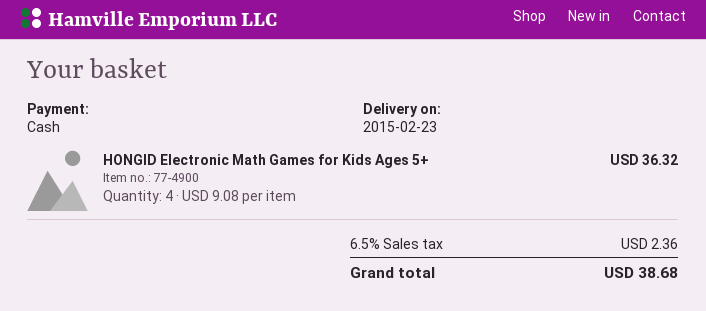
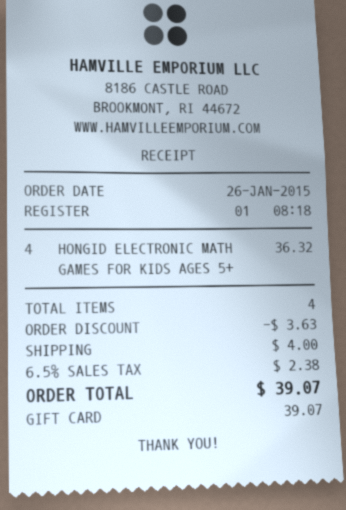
payment method: cash -> gift card
discount: none -> 3.63
shipping: none -> 4.00
tax: 6.5% = 2.36 -> 6.5% = 2.38
total: 38.68 -> 39.07

